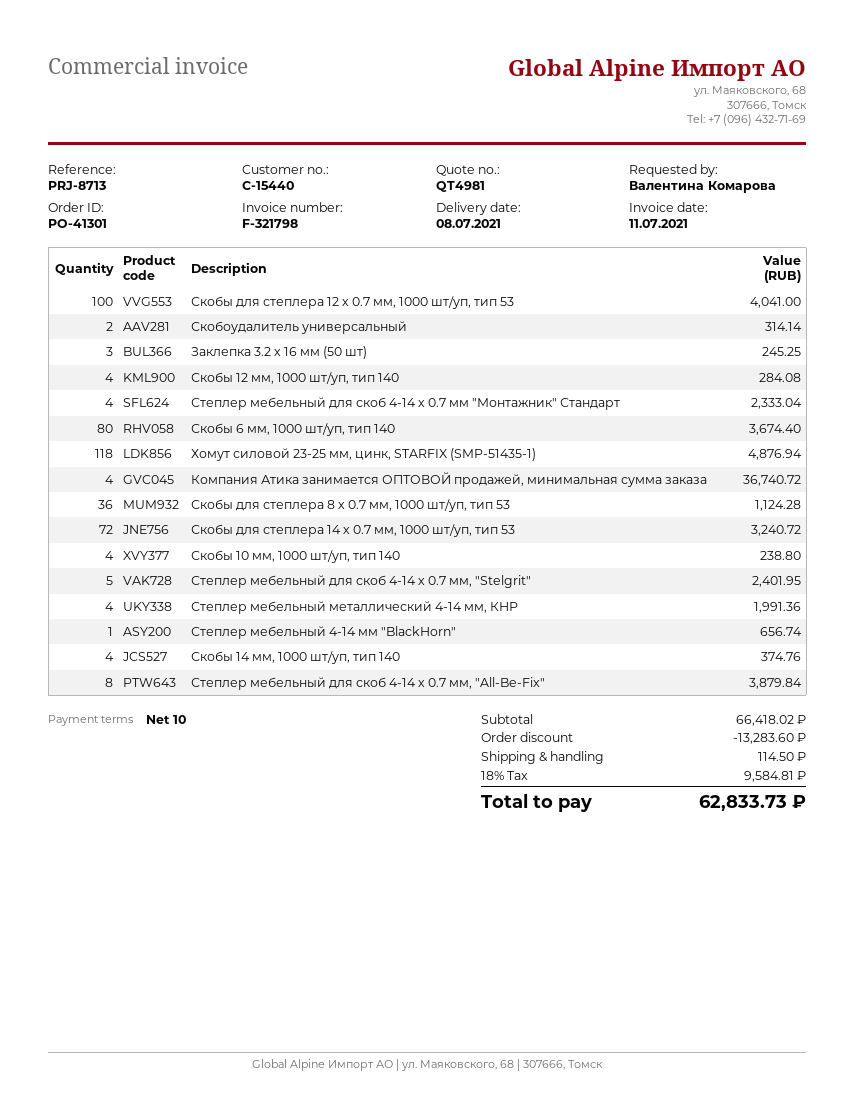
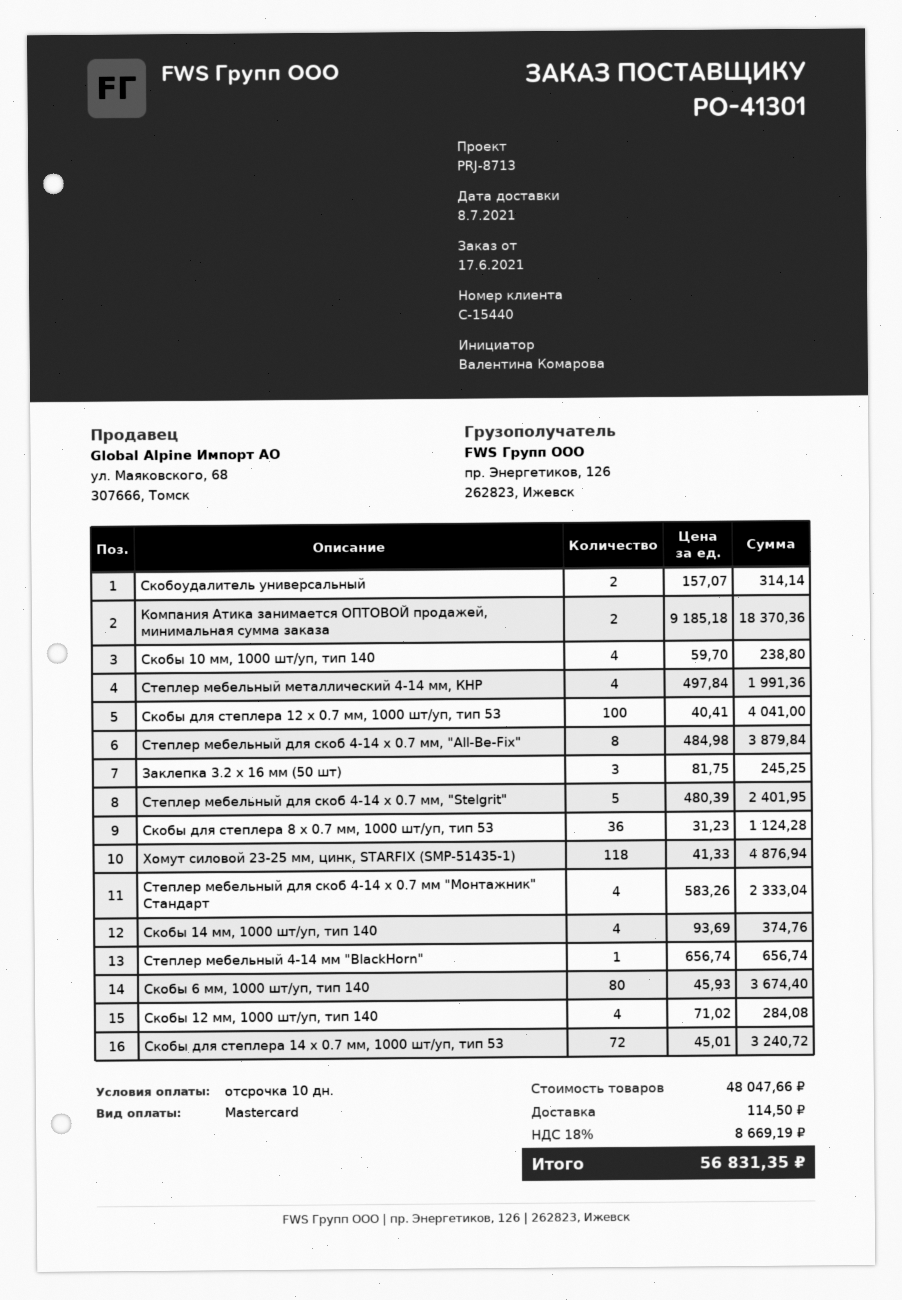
Компания Атика занимается ОПТОВОЙ продажей, минимальная сумма заказа: 4 for 36740.72 -> 2 for 18370.36
subtotal: 66418.02 -> 48047.66
discount: 13283.60 -> none
tax: 18% = 9584.81 -> 18% = 8669.19
total: 62833.73 -> 56831.35

